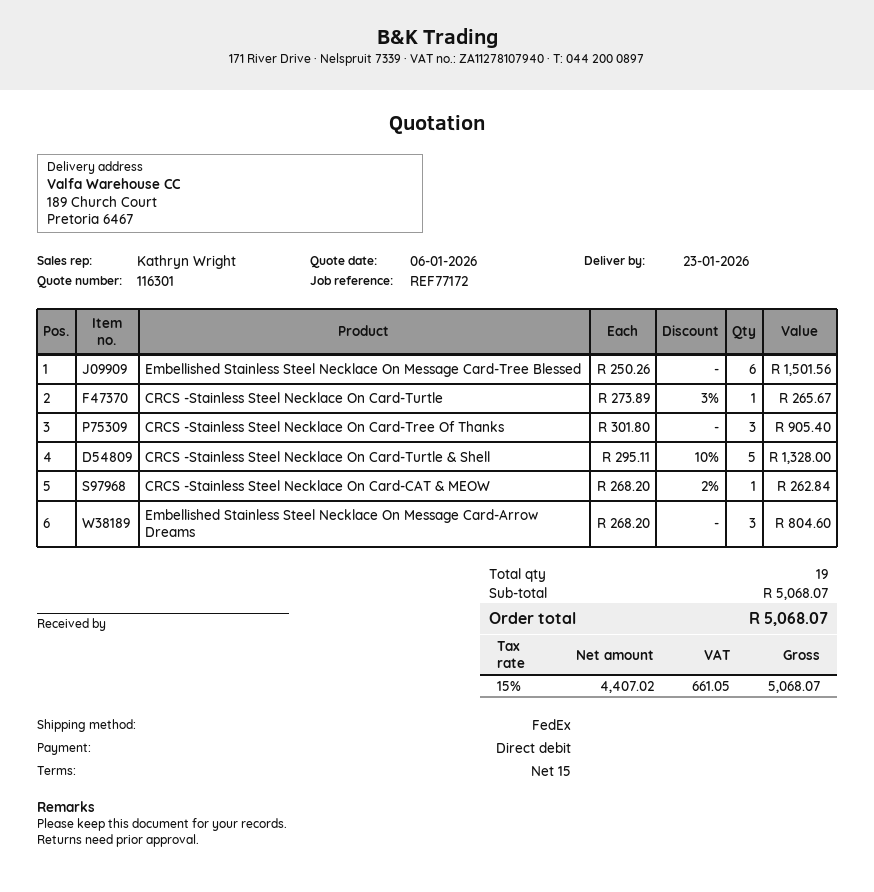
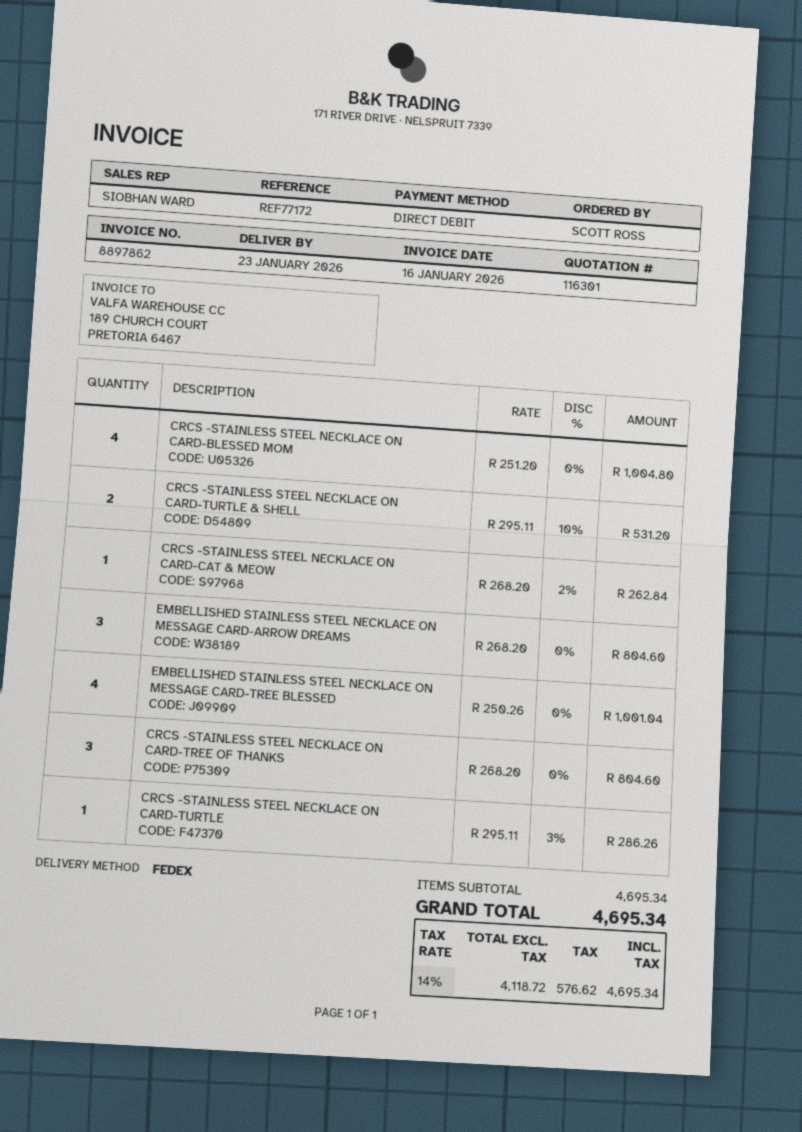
sales rep: Kathryn Wright -> SIOBHAN WARD
Embellished Stainless Steel Necklace On Message Card-Tree Blessed: 6 x 250.26 = 1501.56 -> 4 x 250.26 = 1001.04
CRCS -Stainless Steel Necklace On Card-Turtle: 1 x 273.89 - 3% = 265.67 -> 1 x 295.11 - 3% = 286.26
CRCS -Stainless Steel Necklace On Card-Tree Of Thanks: 3 x 301.80 = 905.40 -> 3 x 268.20 = 804.60
CRCS -Stainless Steel Necklace On Card-Turtle & Shell: 5 x 295.11 - 10% = 1328.00 -> 2 x 295.11 - 10% = 531.20
CRCS -STAINLESS STEEL NECKLACE ON CARD-BLESSED MOM: none -> 4 x 251.20 = 1004.80
subtotal: 5068.07 -> 4695.34
net: 4407.02 -> 4118.72
tax: 15% = 661.05 -> 14% = 576.62
total: 5068.07 -> 4695.34

